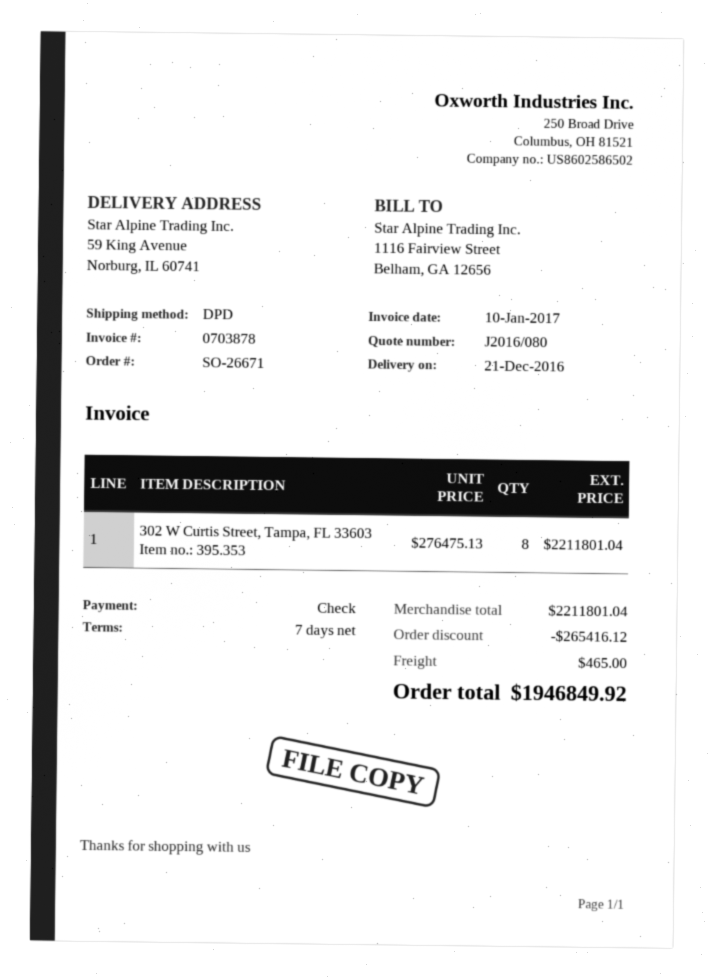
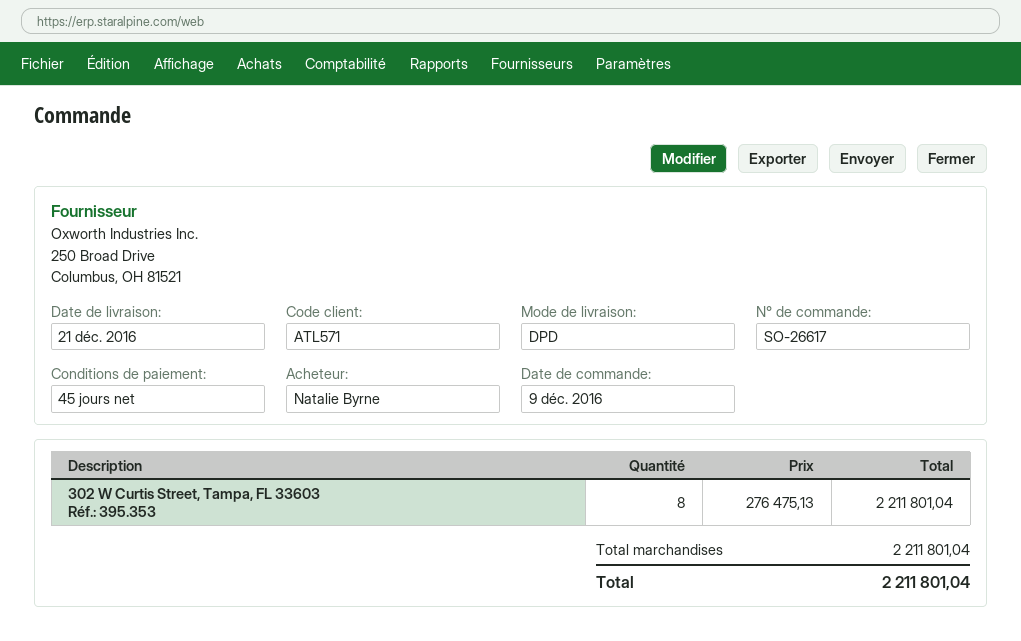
order number: SO-26671 -> SO-26617
payment terms: 7 days -> 45 days
discount: 265416.12 -> none
shipping: 465.00 -> none
total: 1946849.92 -> 2211801.04

